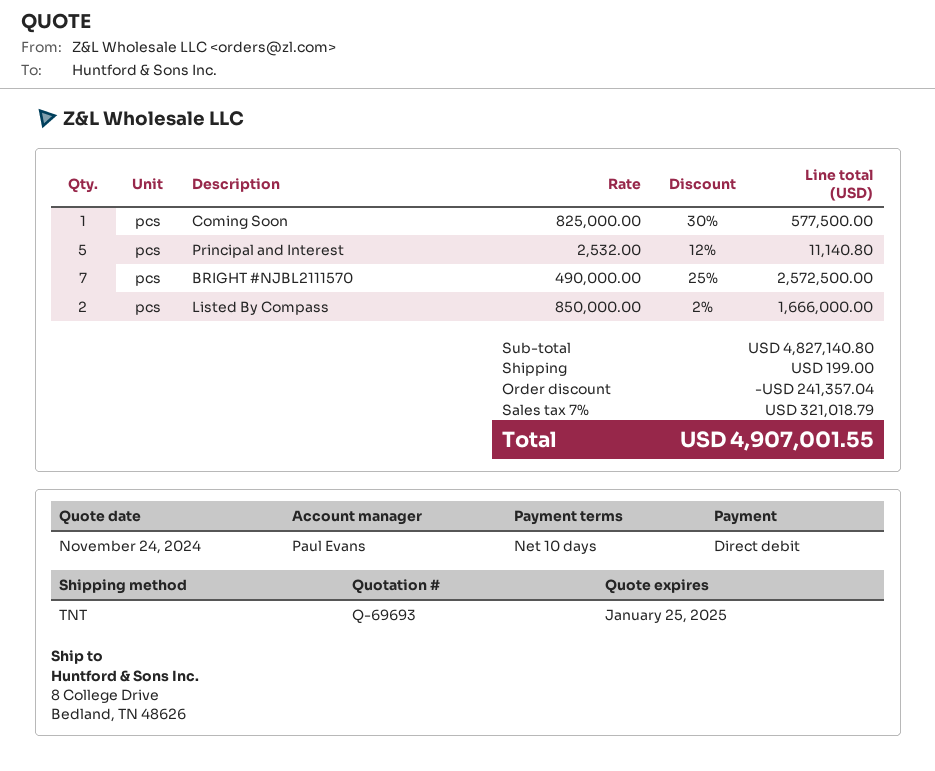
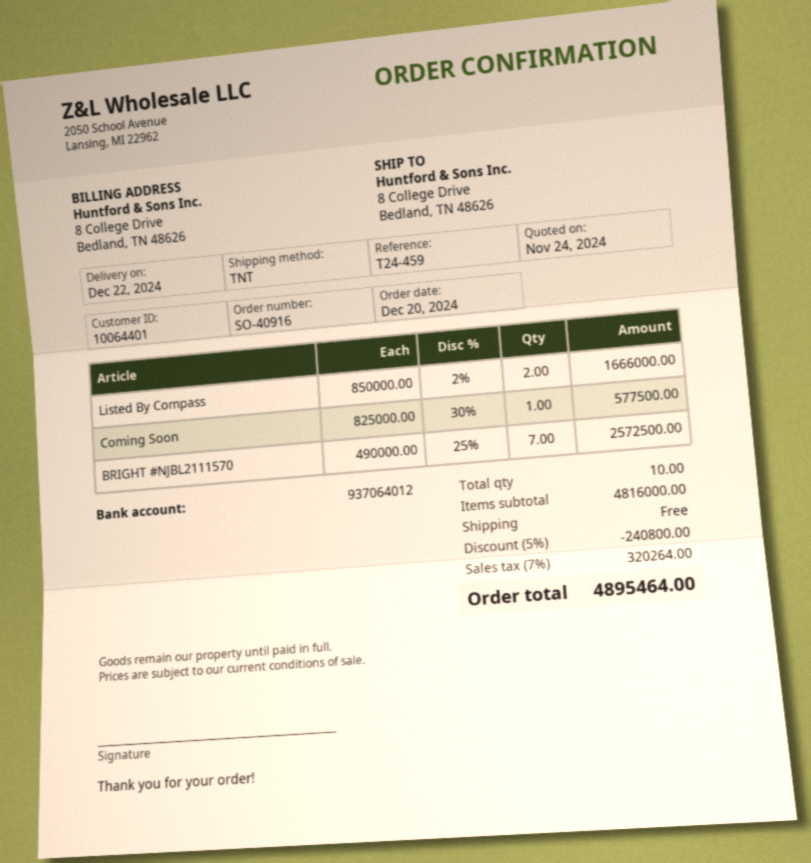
Principal and Interest: 5 x 2532.00 - 12% = 11140.80 -> none
subtotal: 4827140.80 -> 4816000.00
discount: 241357.04 -> 240800.00
shipping: 199.00 -> 0.00
tax: 7% = 321018.79 -> 7% = 320264.00
total: 4907001.55 -> 4895464.00

